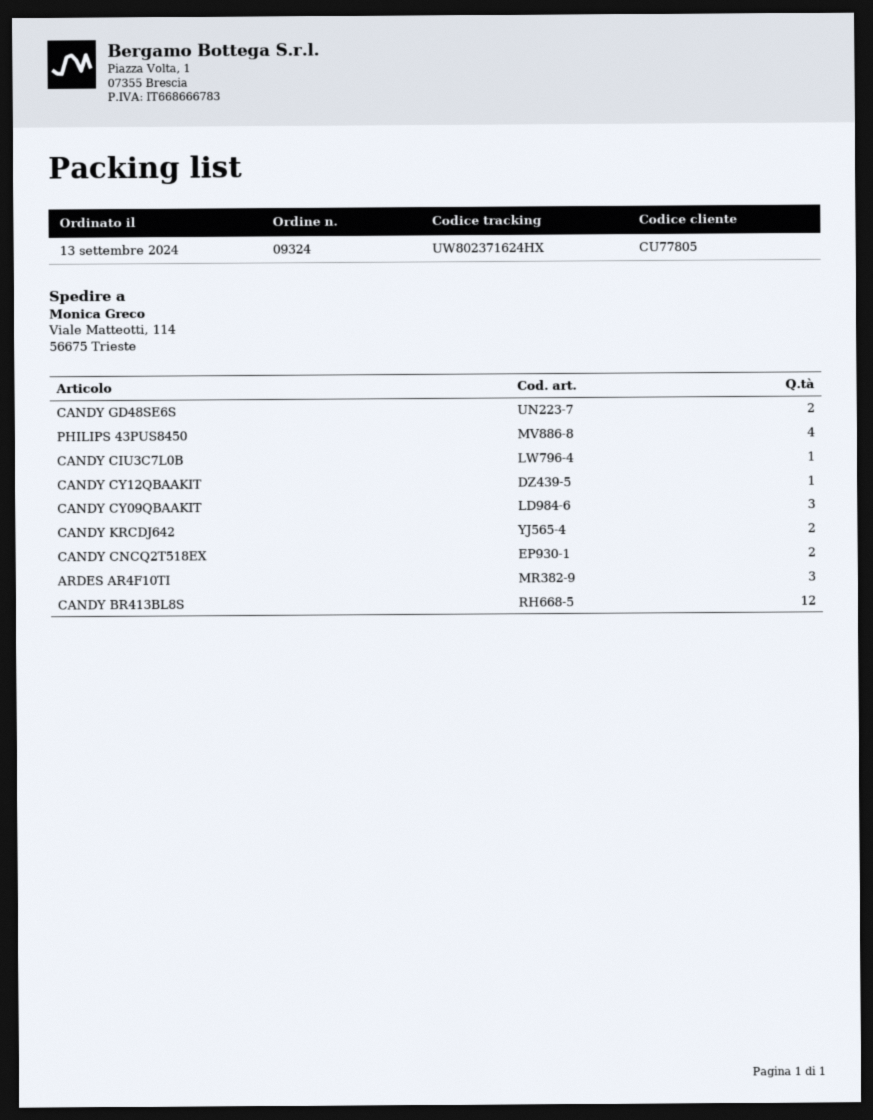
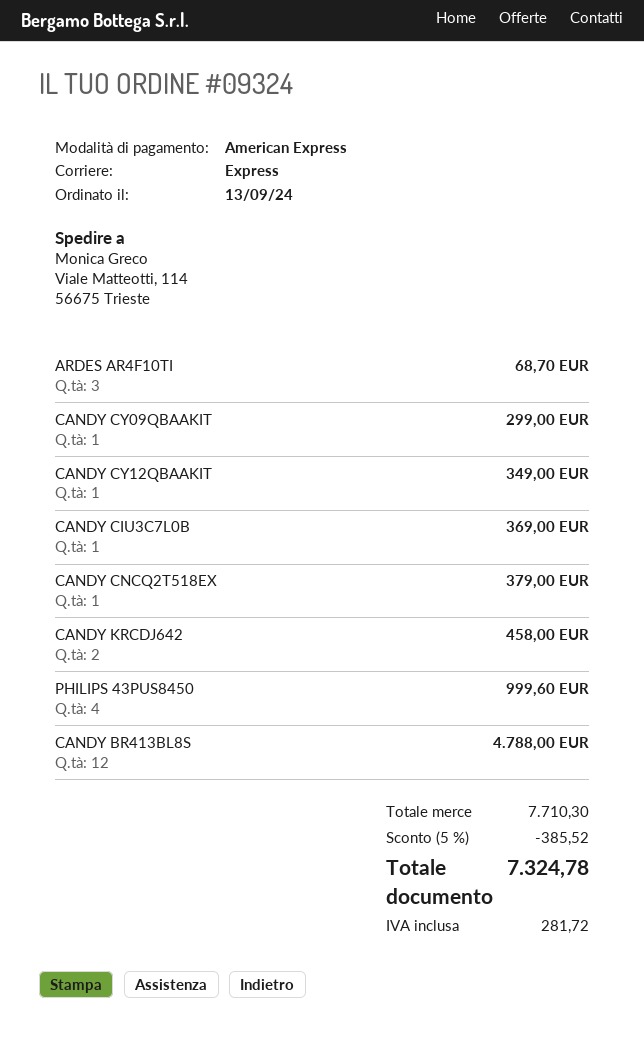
CANDY GD48SE6S: 2 -> none
CANDY CY09QBAAKIT: 3 -> 1
CANDY CNCQ2T518EX: 2 -> 1

